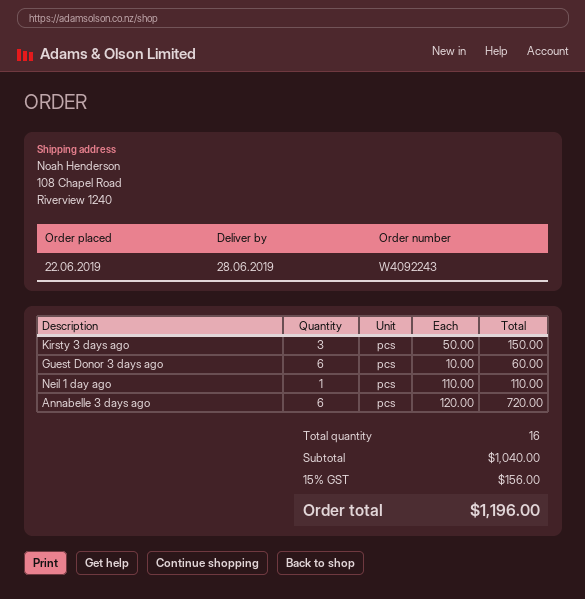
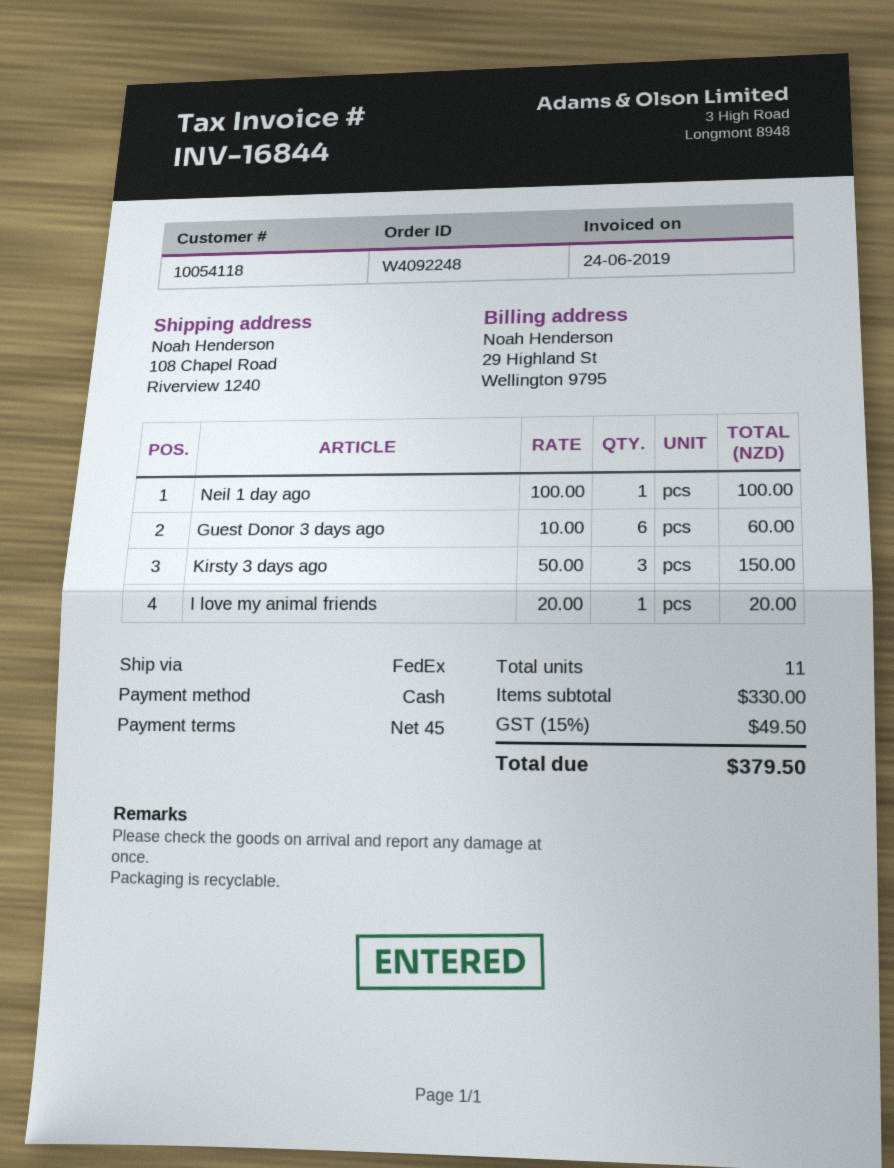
order number: W4092243 -> W4092248
Neil 1 day ago: 1 x 110.00 = 110.00 -> 1 x 100.00 = 100.00
Annabelle 3 days ago: 6 x 120.00 = 720.00 -> none
I love my animal friends: none -> 1 x 20.00 = 20.00
total quantity: 16 -> 11
subtotal: 1040.00 -> 330.00
tax: 15% = 156.00 -> 15% = 49.50
total: 1196.00 -> 379.50

